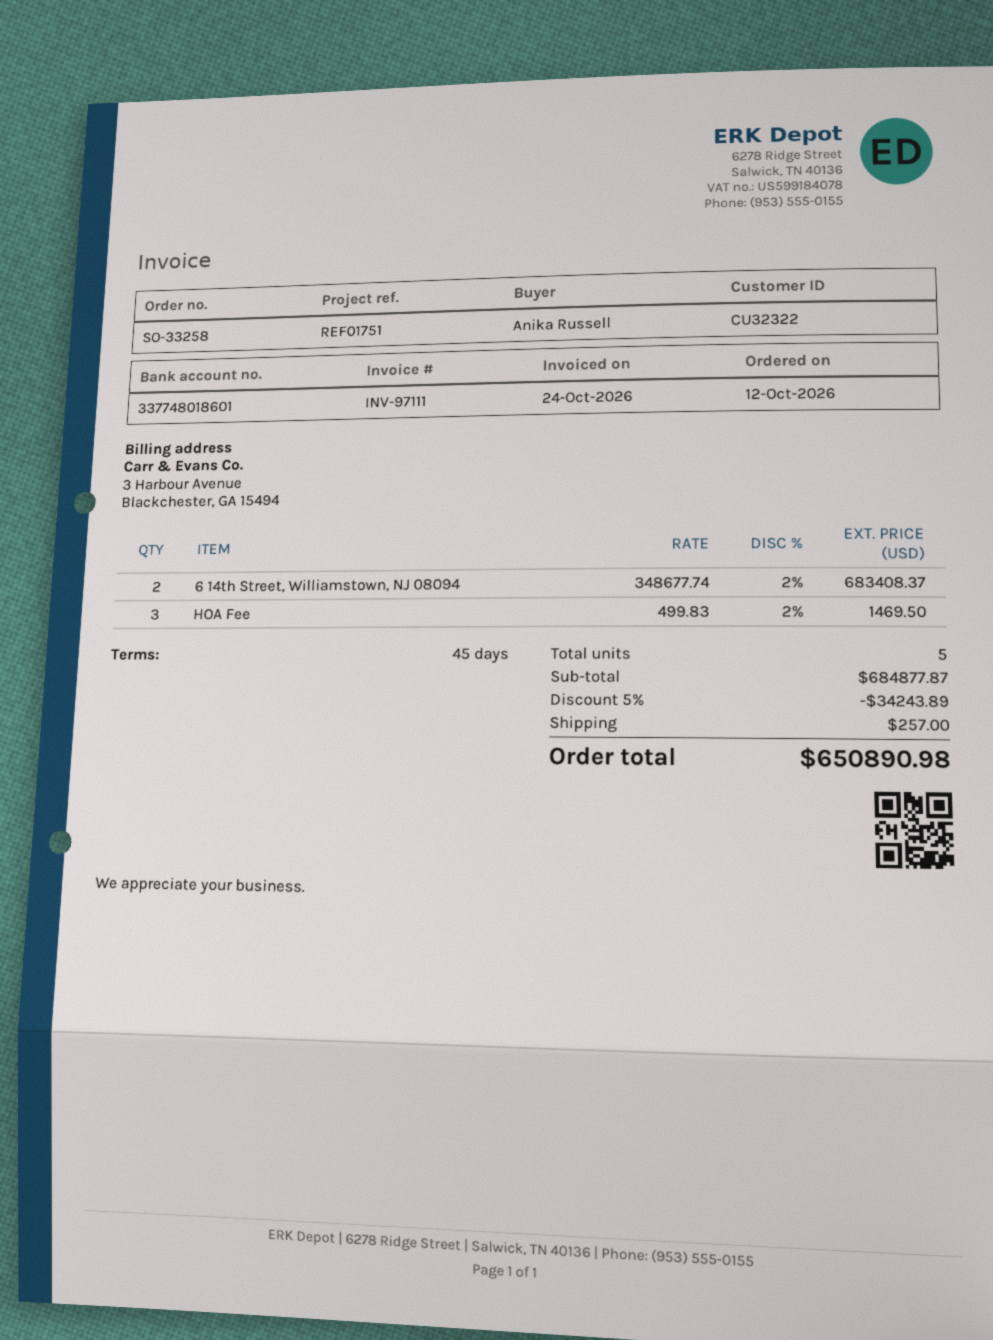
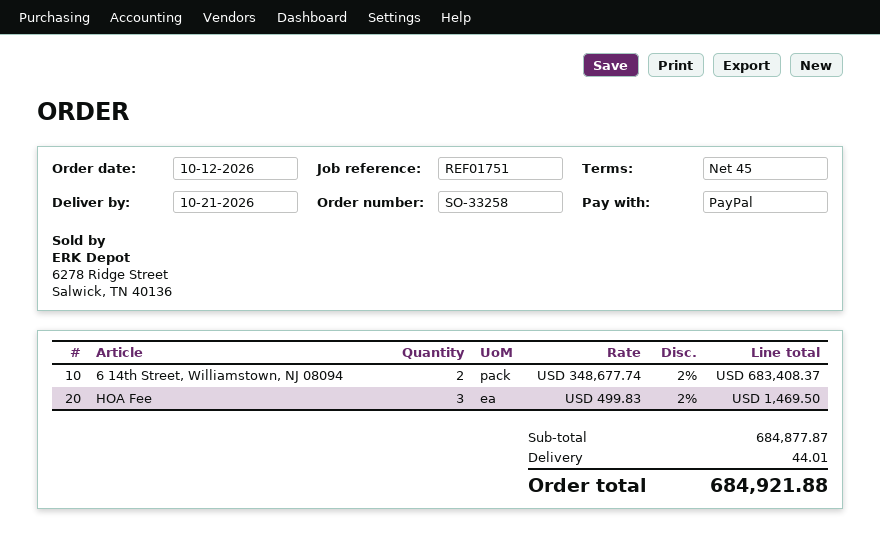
discount: 5% = 34243.89 -> none
shipping: 257.00 -> 44.01
total: 650890.98 -> 684921.88

